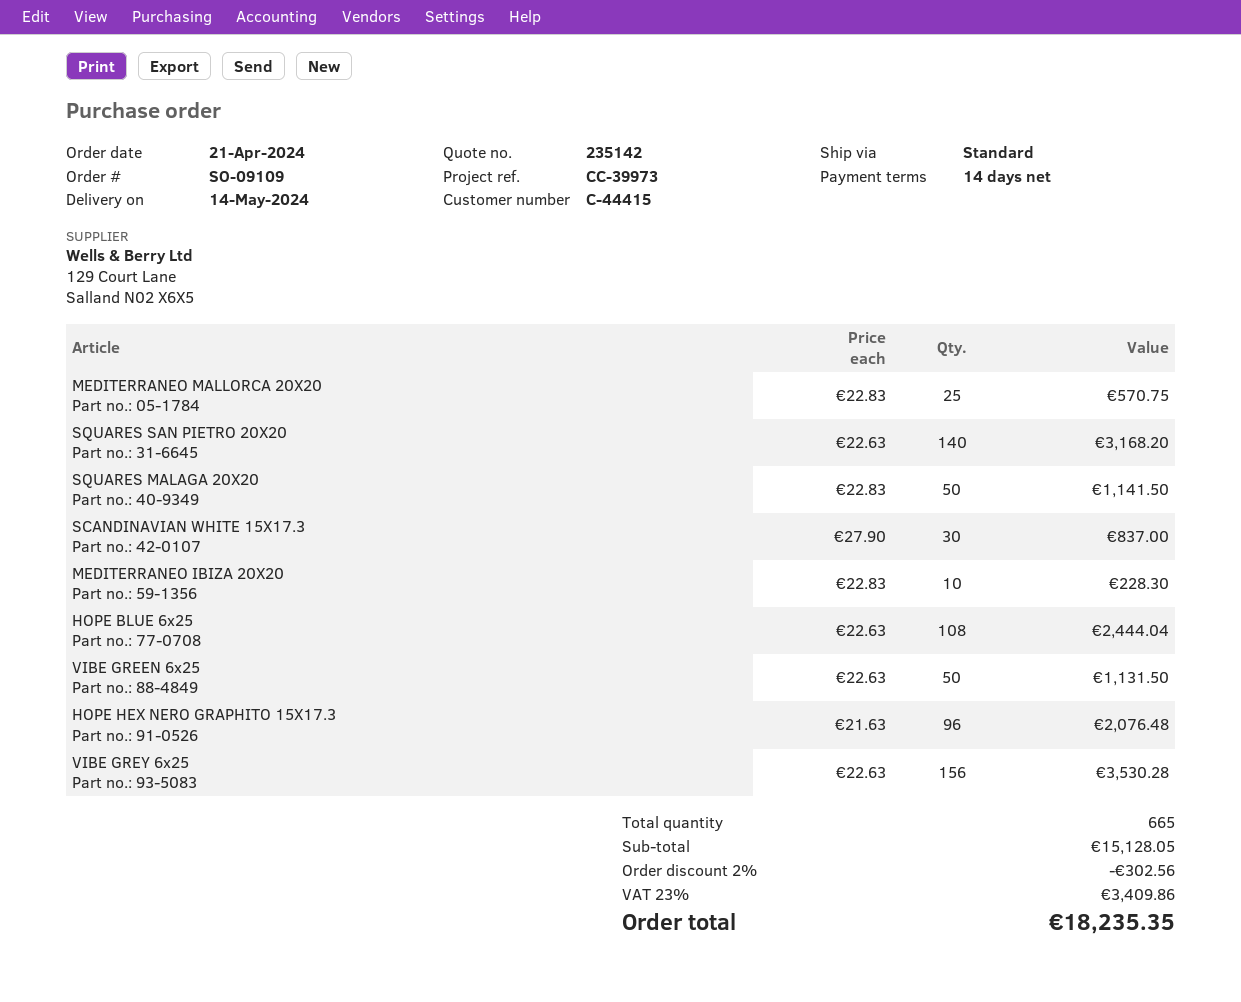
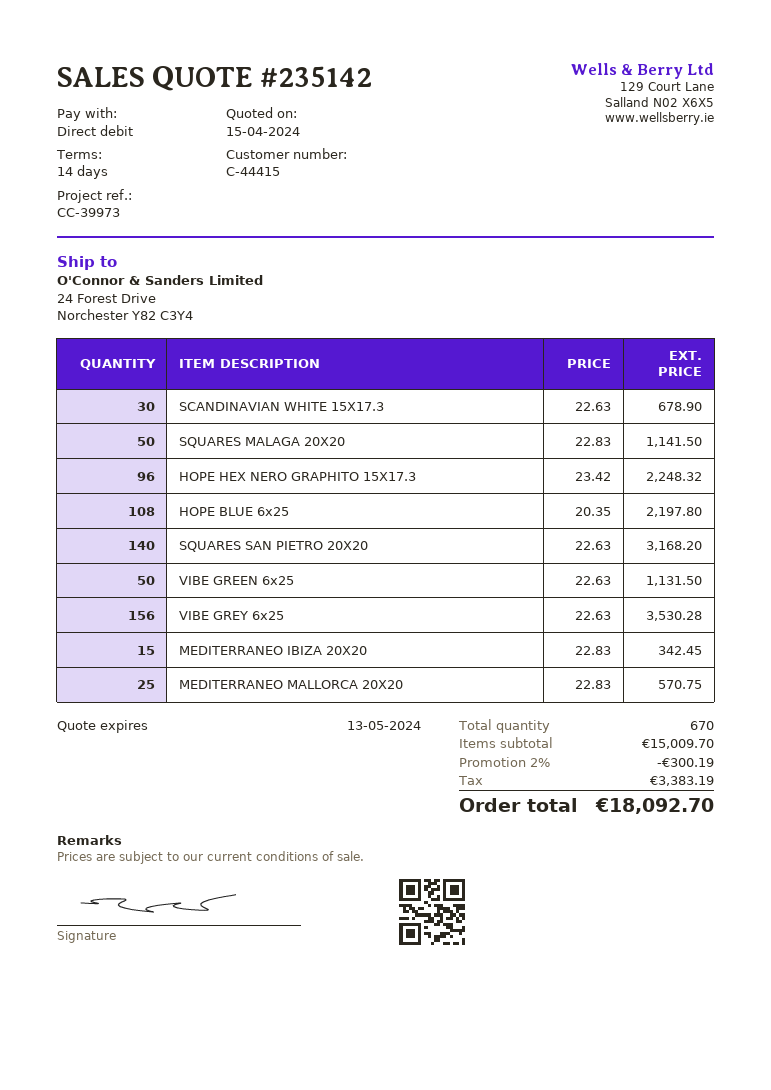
SCANDINAVIAN WHITE 15X17.3: 30 x 27.90 = 837.00 -> 30 x 22.63 = 678.90
MEDITERRANEO IBIZA 20X20: 10 x 22.83 = 228.30 -> 15 x 22.83 = 342.45
HOPE BLUE 6x25: 108 x 22.63 = 2444.04 -> 108 x 20.35 = 2197.80
HOPE HEX NERO GRAPHITO 15X17.3: 96 x 21.63 = 2076.48 -> 96 x 23.42 = 2248.32
total quantity: 665 -> 670
subtotal: 15128.05 -> 15009.70
discount: 2% = 302.56 -> 2% = 300.19
tax: 3409.86 -> 3383.19
total: 18235.35 -> 18092.70

